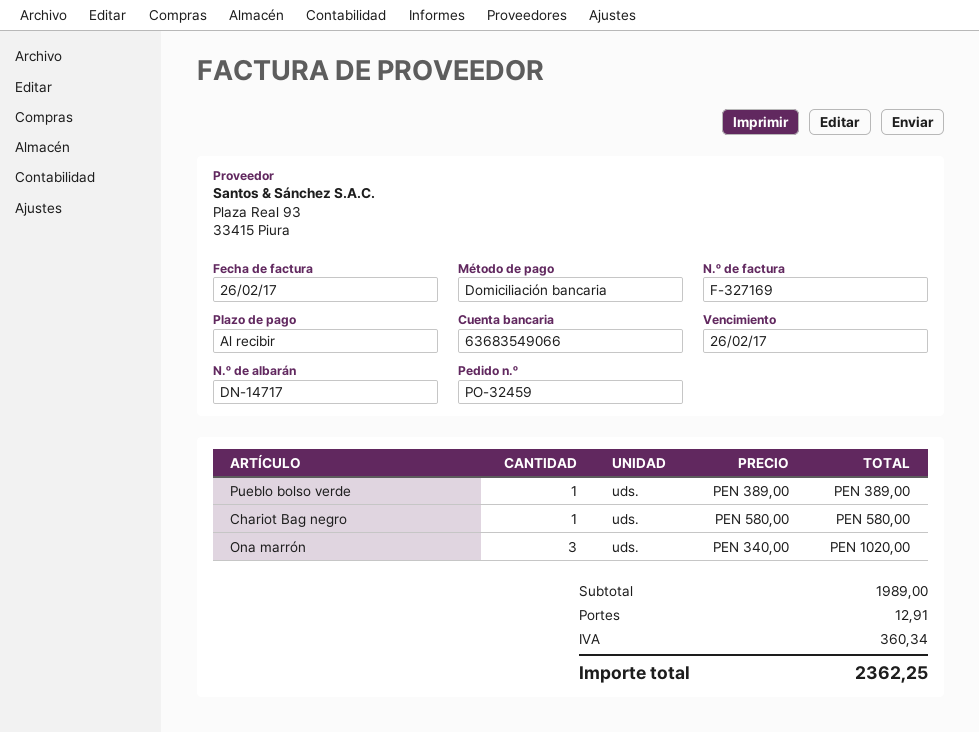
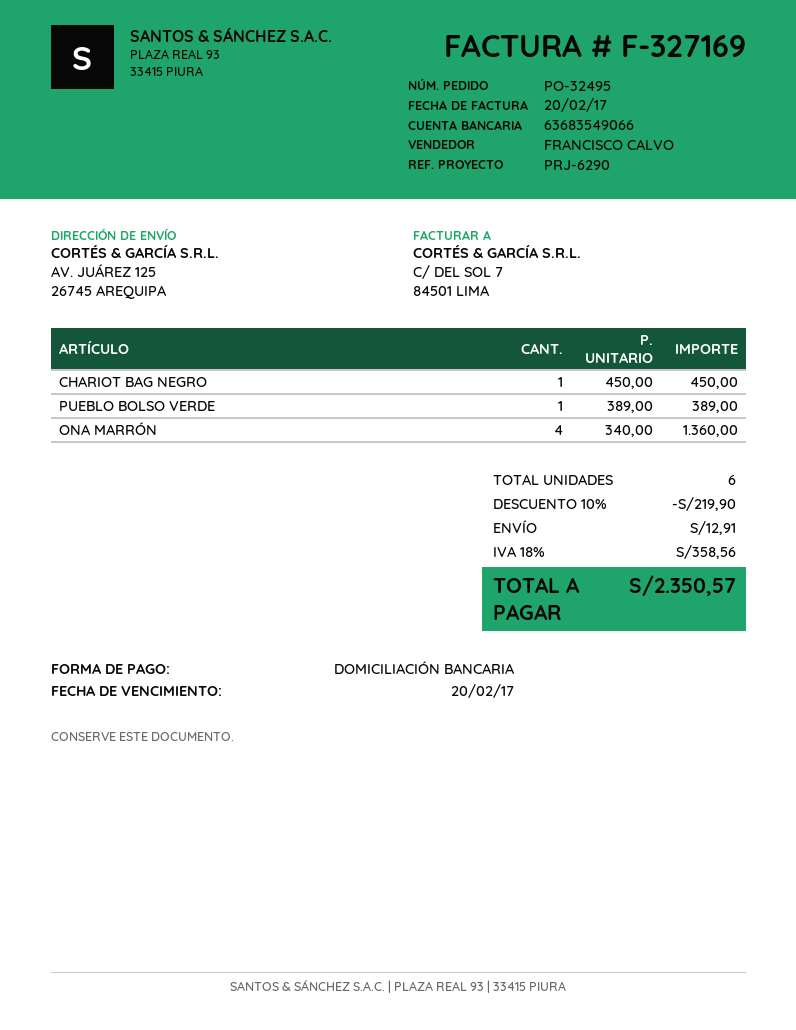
order number: PO-32459 -> PO-32495
invoice date: 2017-02-26 -> 2017-02-20
due date: 2017-02-26 -> 2017-02-20
Chariot Bag negro: 1 x 580.00 = 580.00 -> 1 x 450.00 = 450.00
Ona marrón: 3 x 340.00 = 1020.00 -> 4 x 340.00 = 1360.00
discount: none -> 10% = 219.90
tax: 360.34 -> 358.56
total: 2362.25 -> 2350.57

